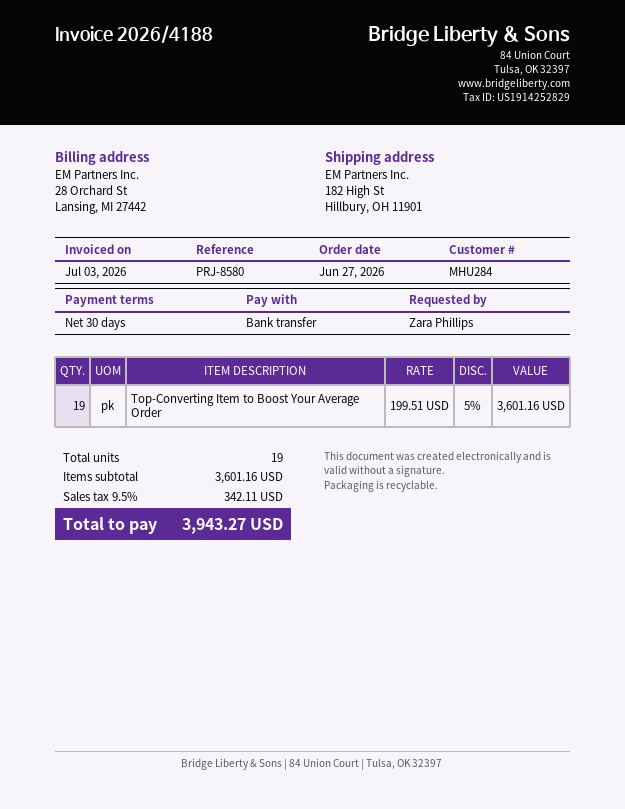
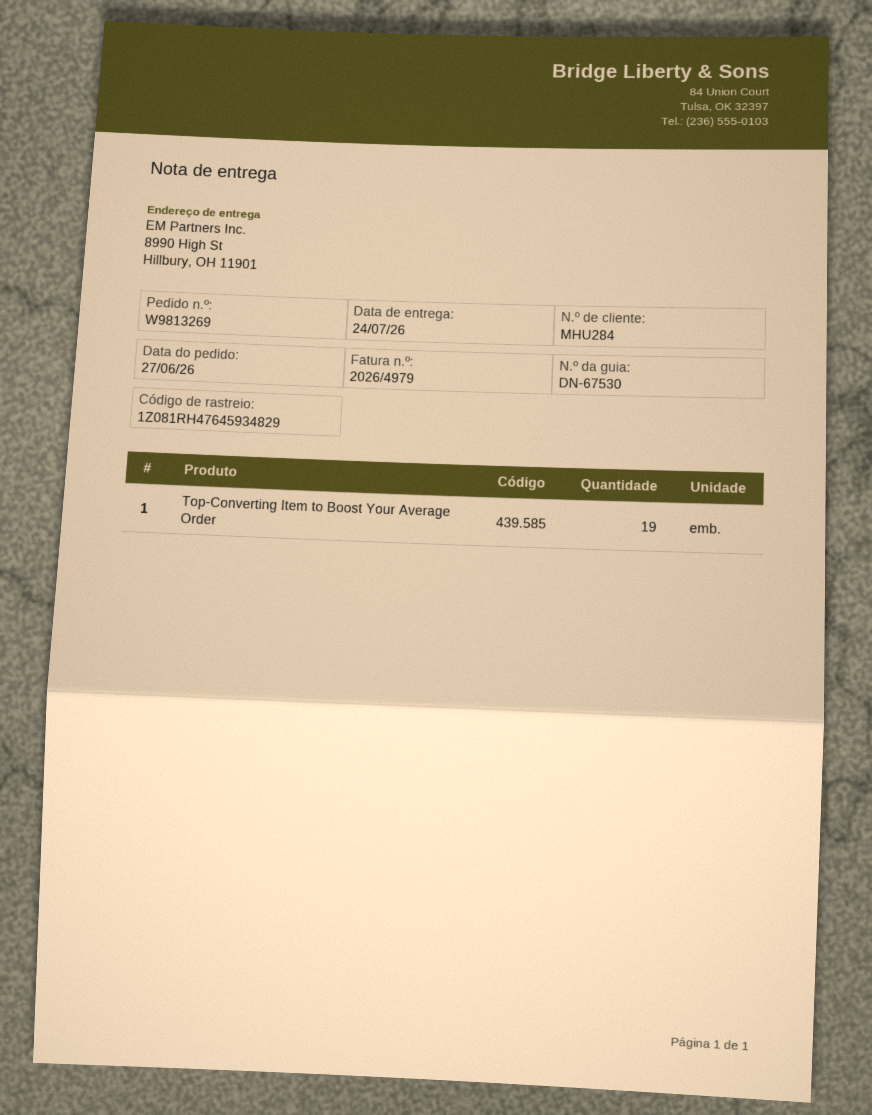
invoice number: 2026/4188 -> 2026/4979
ship to: 182 High St, Hillbury, OH 11901 -> 8990 High St, Hillbury, OH 11901

